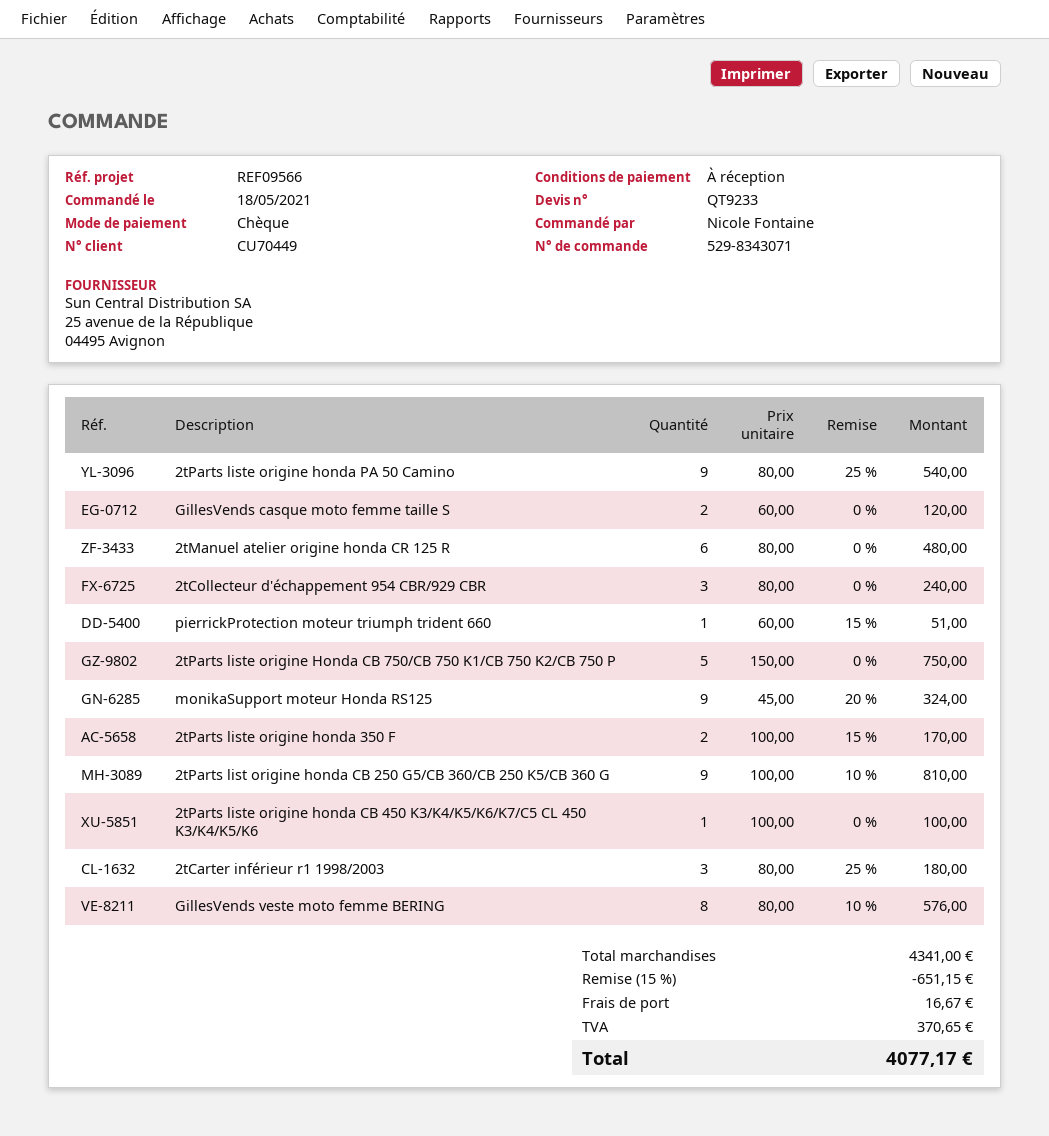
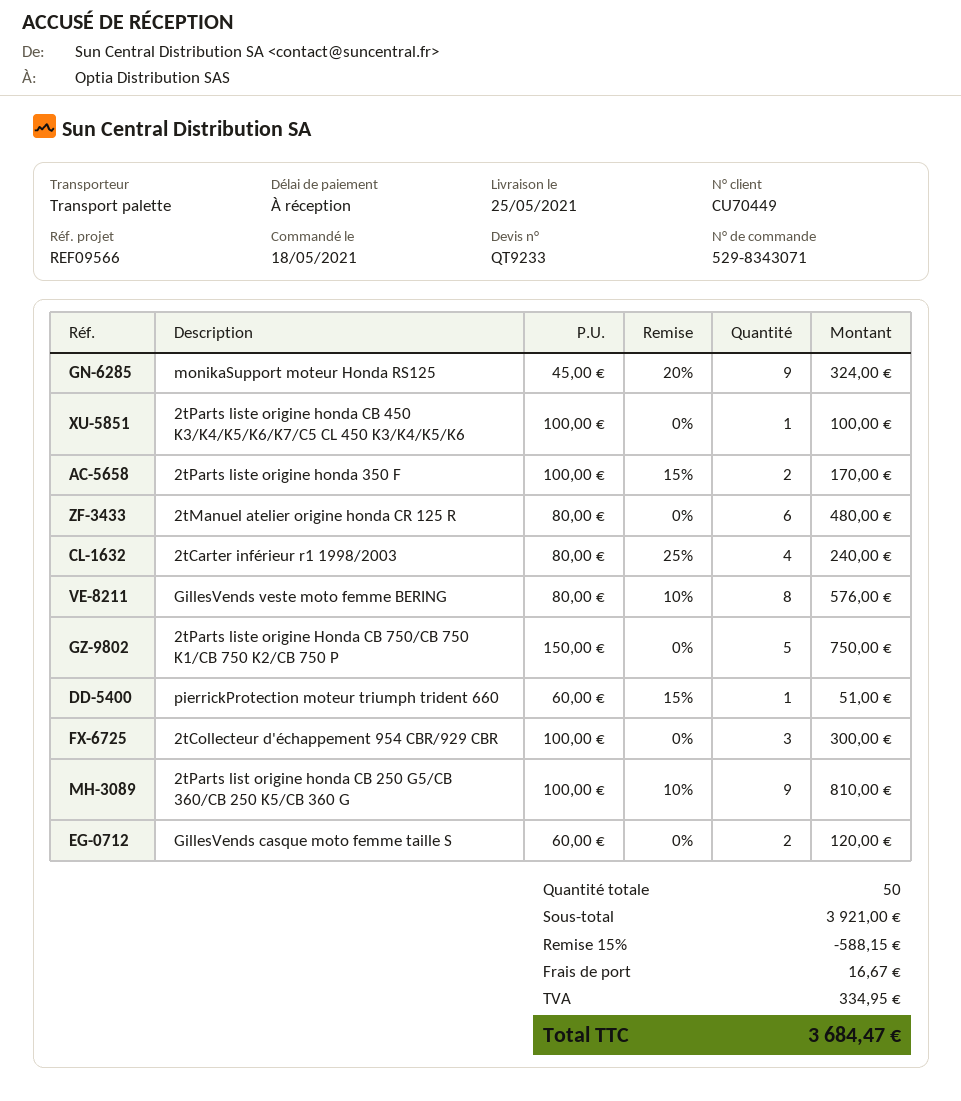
2tParts liste origine honda PA 50 Camino: 9 x 80.00 - 25% = 540.00 -> none
2tCollecteur d'échappement 954 CBR/929 CBR: 3 x 80.00 = 240.00 -> 3 x 100.00 = 300.00
2tCarter inférieur r1 1998/2003: 3 x 80.00 - 25% = 180.00 -> 4 x 80.00 - 25% = 240.00
subtotal: 4341.00 -> 3921.00
discount: 15% = 651.15 -> 15% = 588.15
tax: 370.65 -> 334.95
total: 4077.17 -> 3684.47

